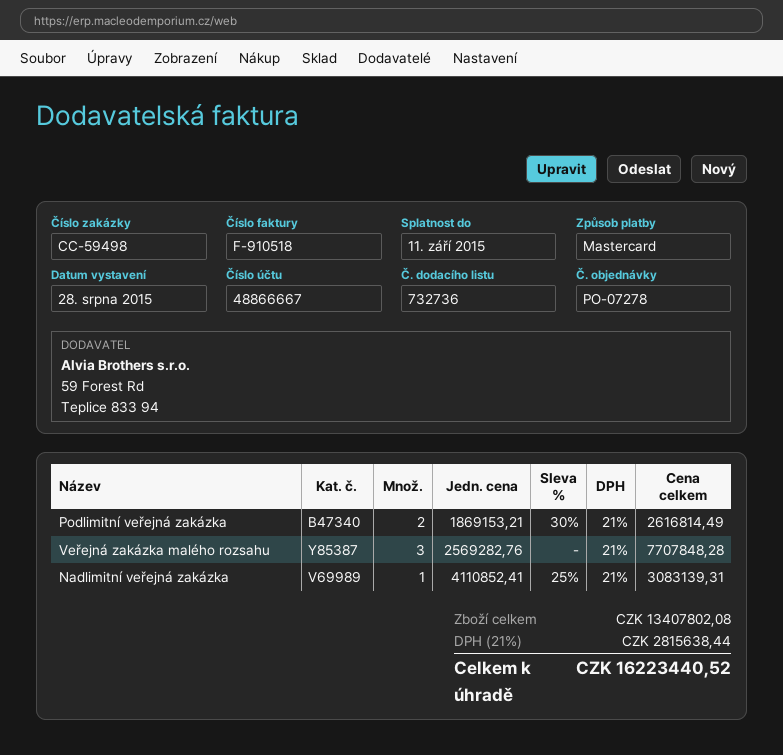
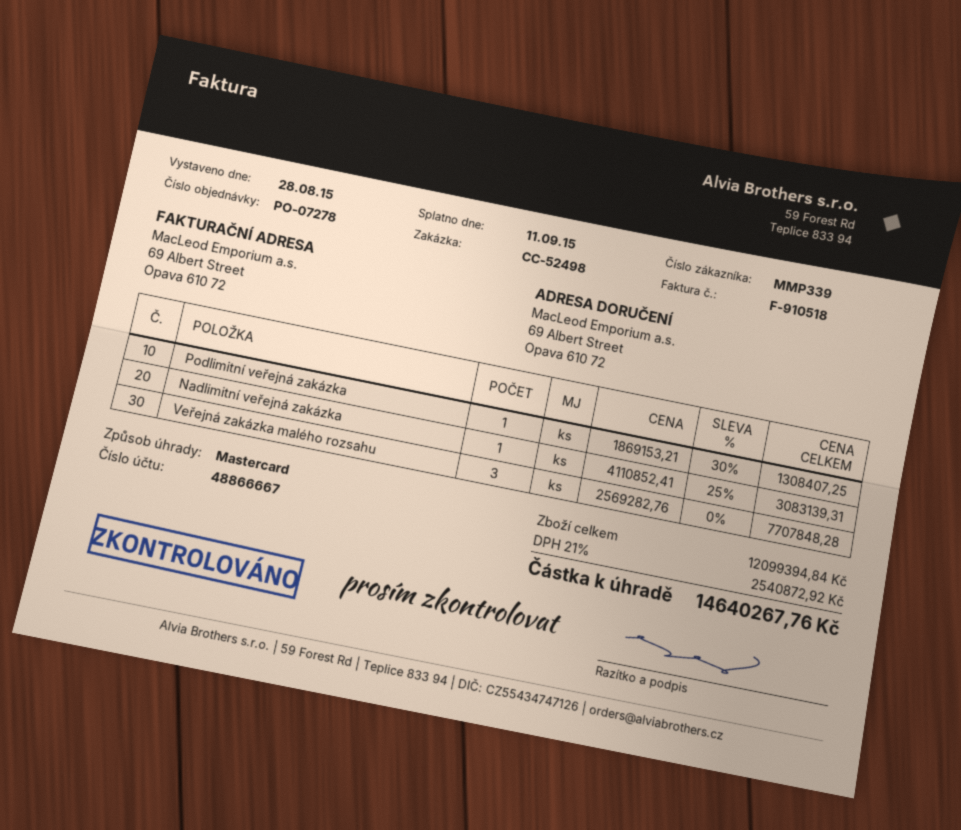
reference: CC-59498 -> CC-52498
Podlimitní veřejná zakázka: 2 x 1869153.21 - 30% = 2616814.49 -> 1 x 1869153.21 - 30% = 1308407.25
subtotal: 13407802.08 -> 12099394.84
tax: 21% = 2815638.44 -> 21% = 2540872.92
total: 16223440.52 -> 14640267.76

